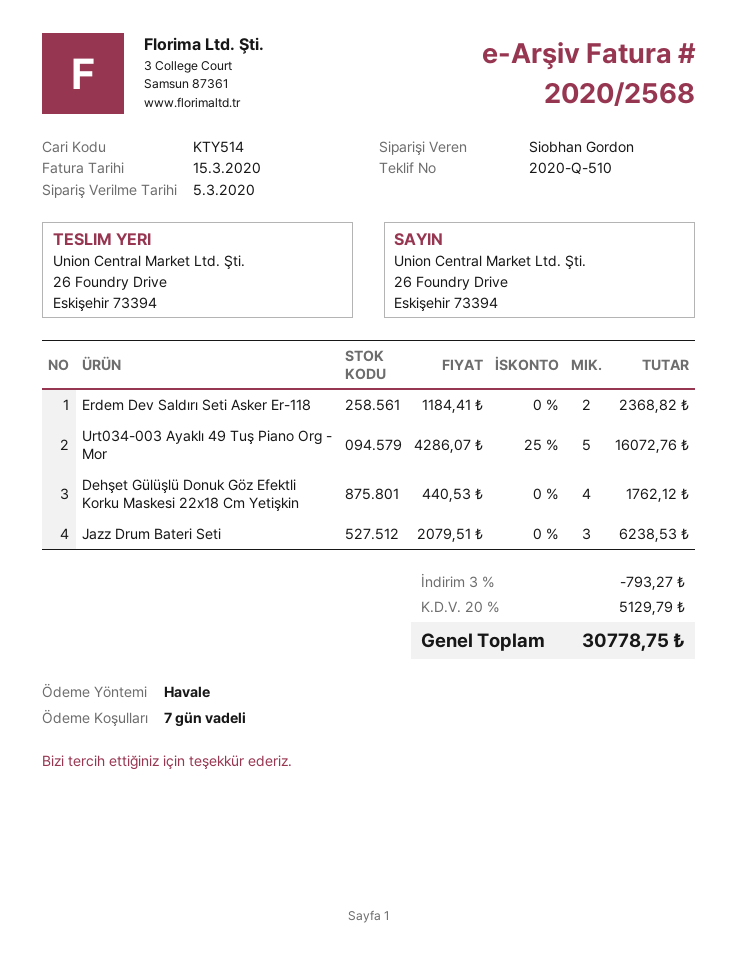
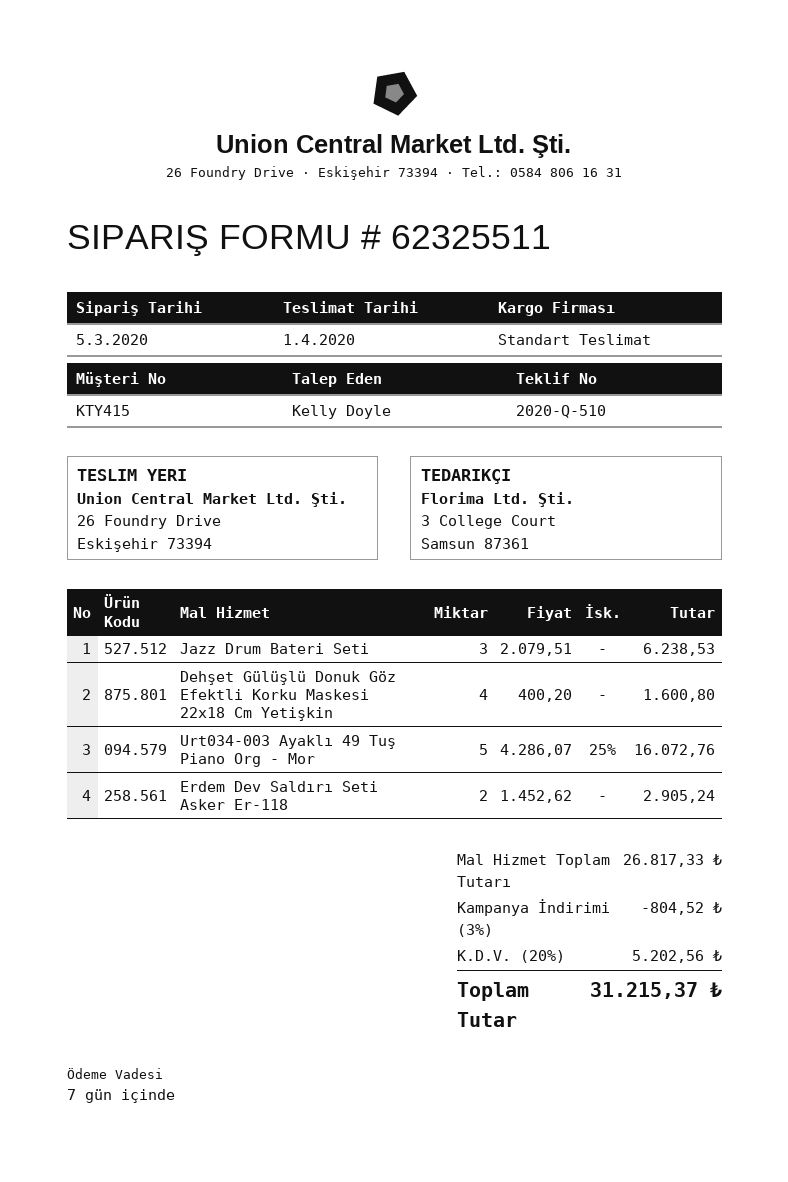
customer number: KTY514 -> KTY415
ordered by: Siobhan Gordon -> Kelly Doyle
Erdem Dev Saldırı Seti Asker Er-118: 2 x 1184.41 = 2368.82 -> 2 x 1452.62 = 2905.24
Dehşet Gülüşlü Donuk Göz Efektli Korku Maskesi 22x18 Cm Yetişkin: 4 x 440.53 = 1762.12 -> 4 x 400.20 = 1600.80
discount: 3% = 793.27 -> 3% = 804.52
tax: 20% = 5129.79 -> 20% = 5202.56
total: 30778.75 -> 31215.37

